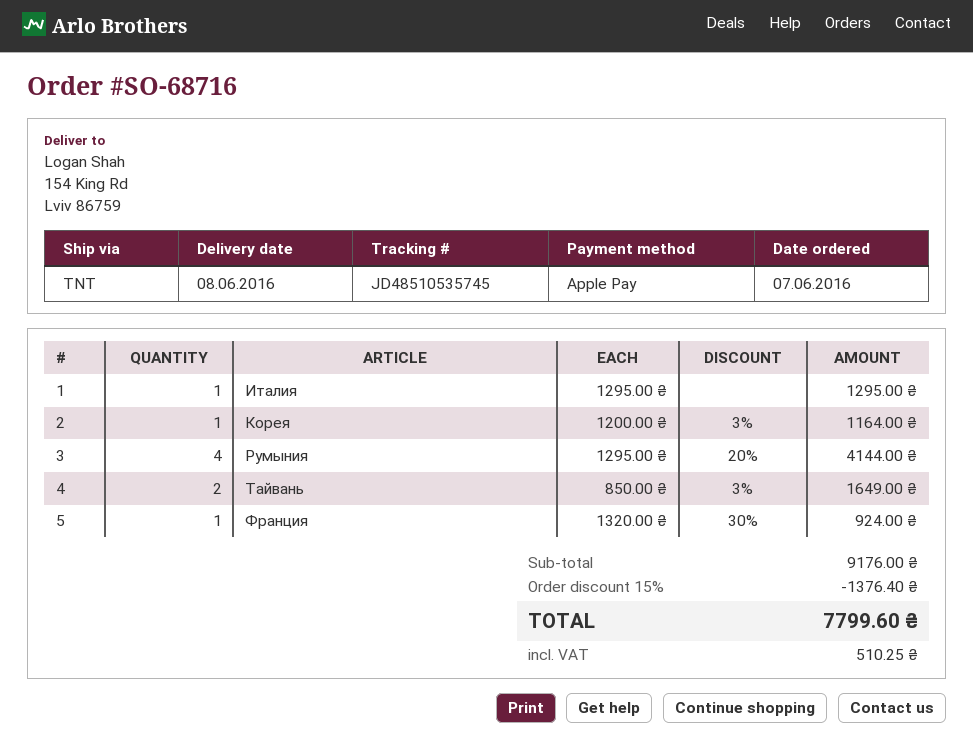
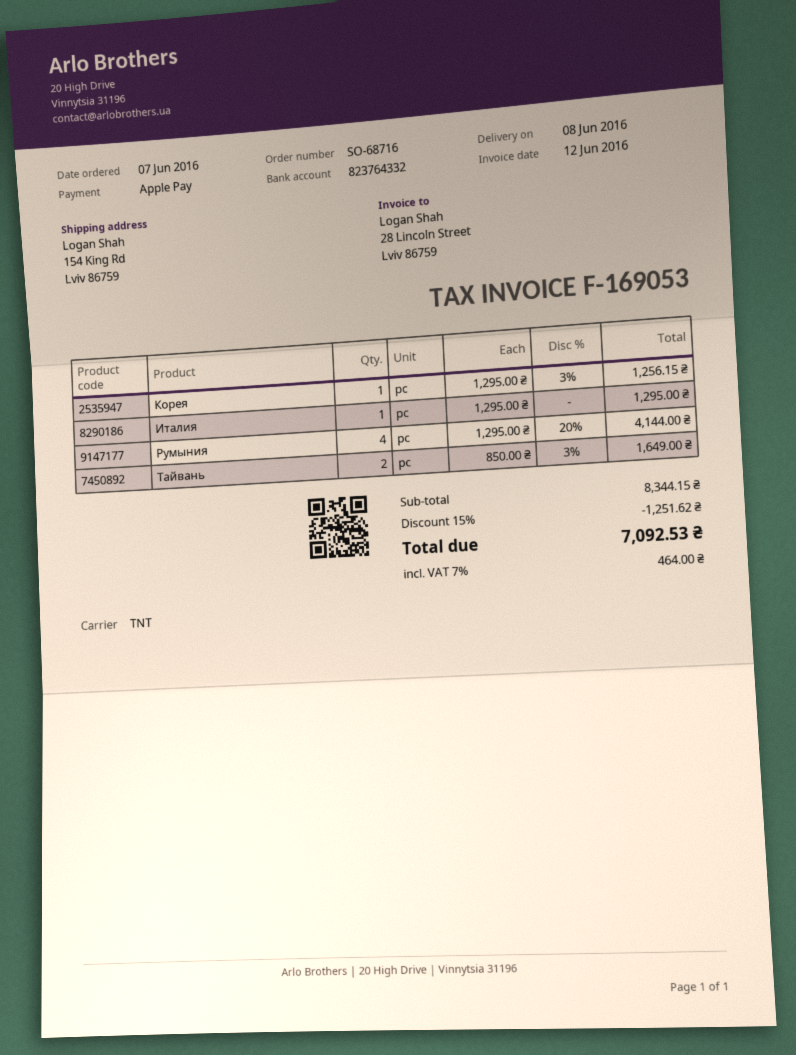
Корея: 1 x 1200.00 - 3% = 1164.00 -> 1 x 1295.00 - 3% = 1256.15
Франция: 1 x 1320.00 - 30% = 924.00 -> none
subtotal: 9176.00 -> 8344.15
discount: 15% = 1376.40 -> 15% = 1251.62
tax: 510.25 -> 464.00
total: 7799.60 -> 7092.53

